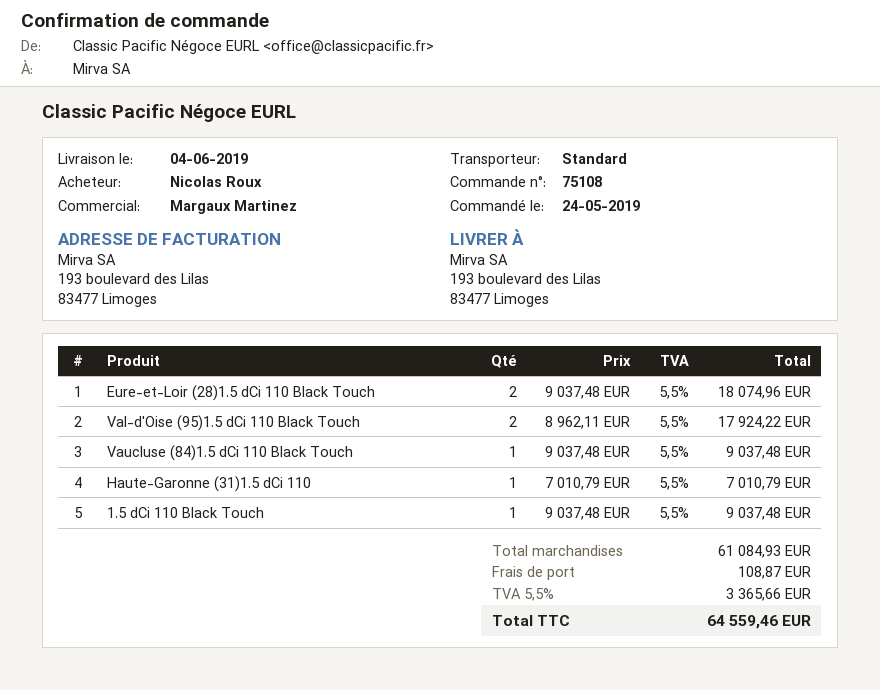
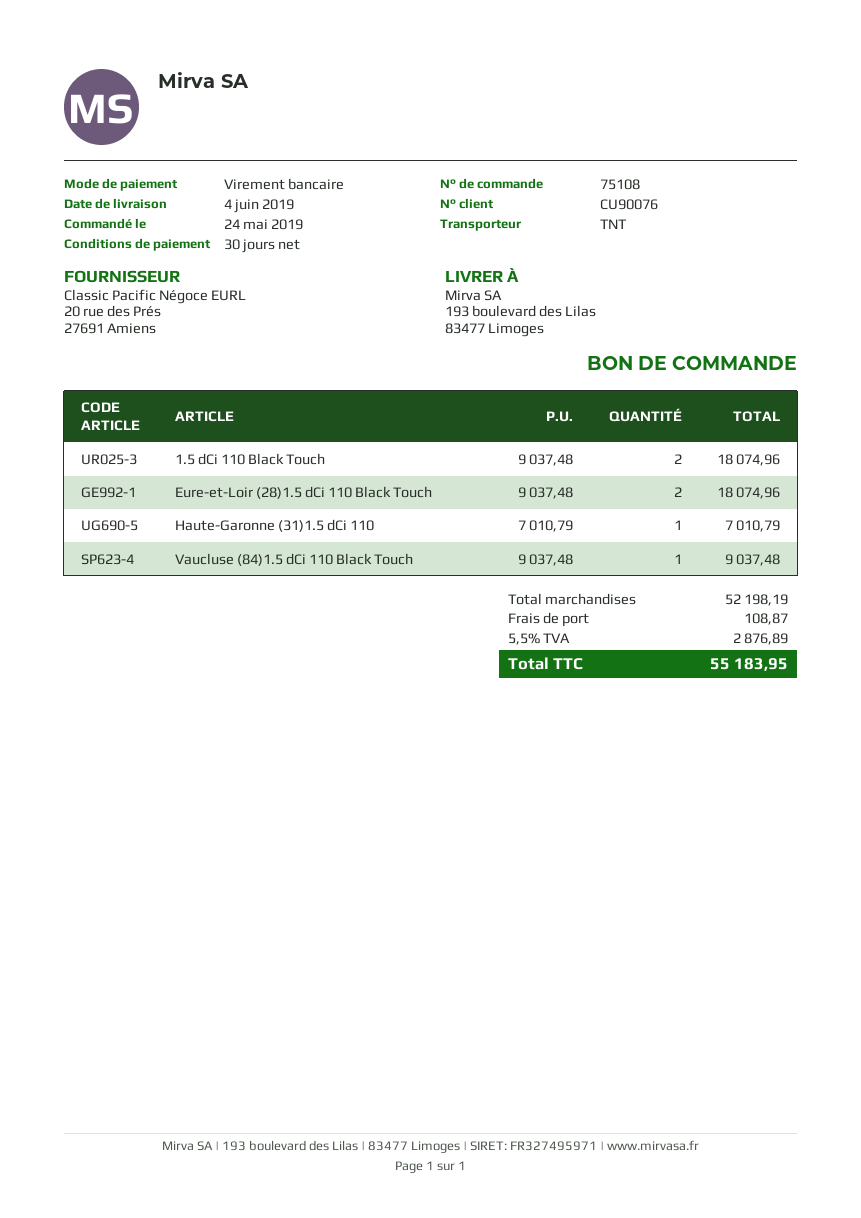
shipping method: standard -> TNT
Val-d'Oise (95)1.5 dCi 110 Black Touch: 2 x 8962.11 = 17924.22 -> none
1.5 dCi 110 Black Touch: 1 x 9037.48 = 9037.48 -> 2 x 9037.48 = 18074.96
subtotal: 61084.93 -> 52198.19
tax: 5.5% = 3365.66 -> 5.5% = 2876.89
total: 64559.46 -> 55183.95

